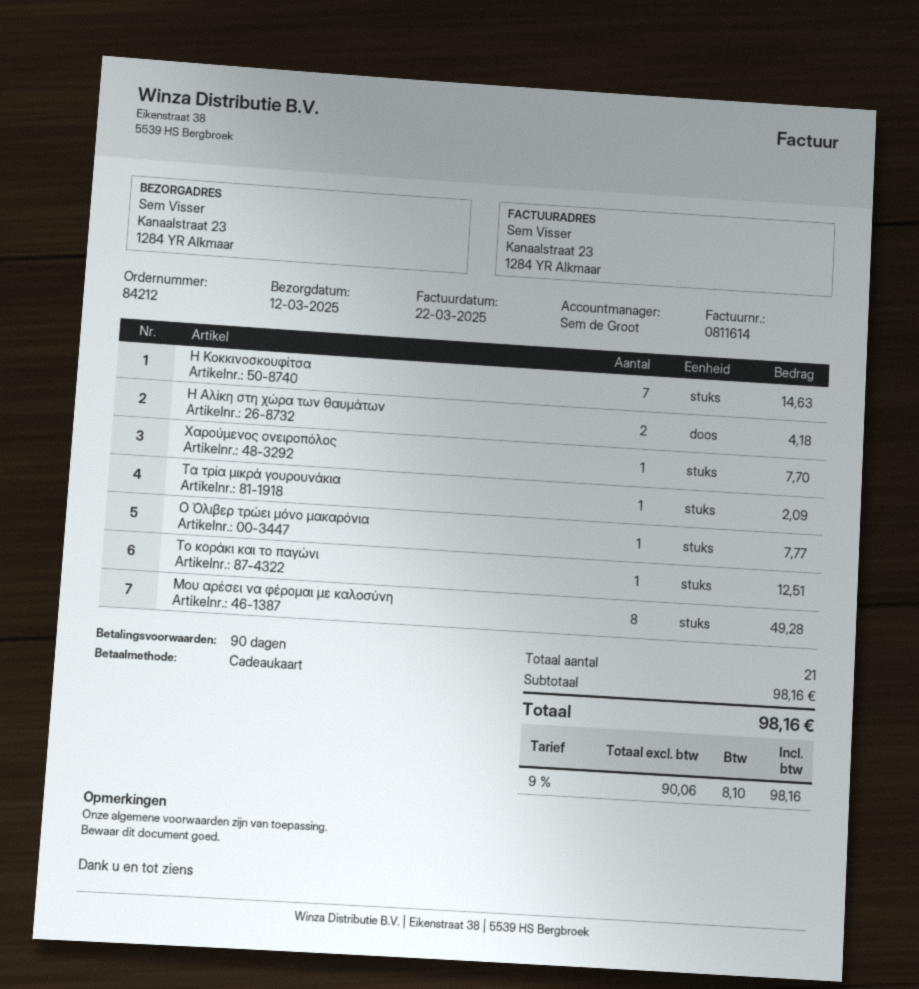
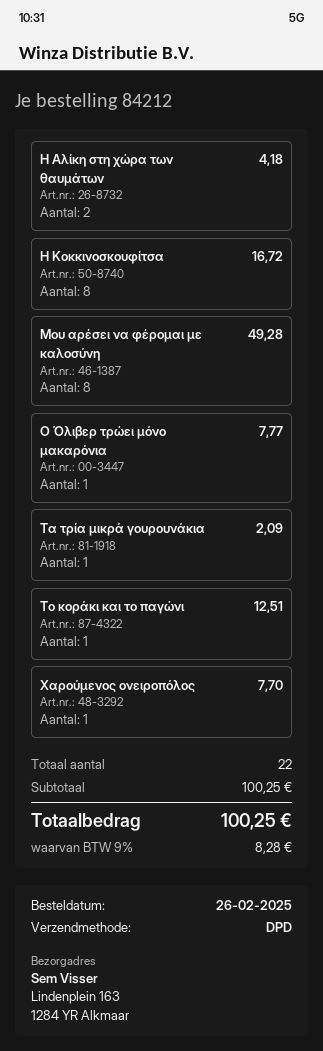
ship to: Kanaalstraat 23, 1284 YR Alkmaar -> Lindenplein 163, 1284 YR Alkmaar
Η Κοκκινοσκουφίτσα: 7 for 14.63 -> 8 for 16.72
total quantity: 21 -> 22
subtotal: 98.16 -> 100.25
tax: 9% = 8.10 -> 9% = 8.28
total: 98.16 -> 100.25

